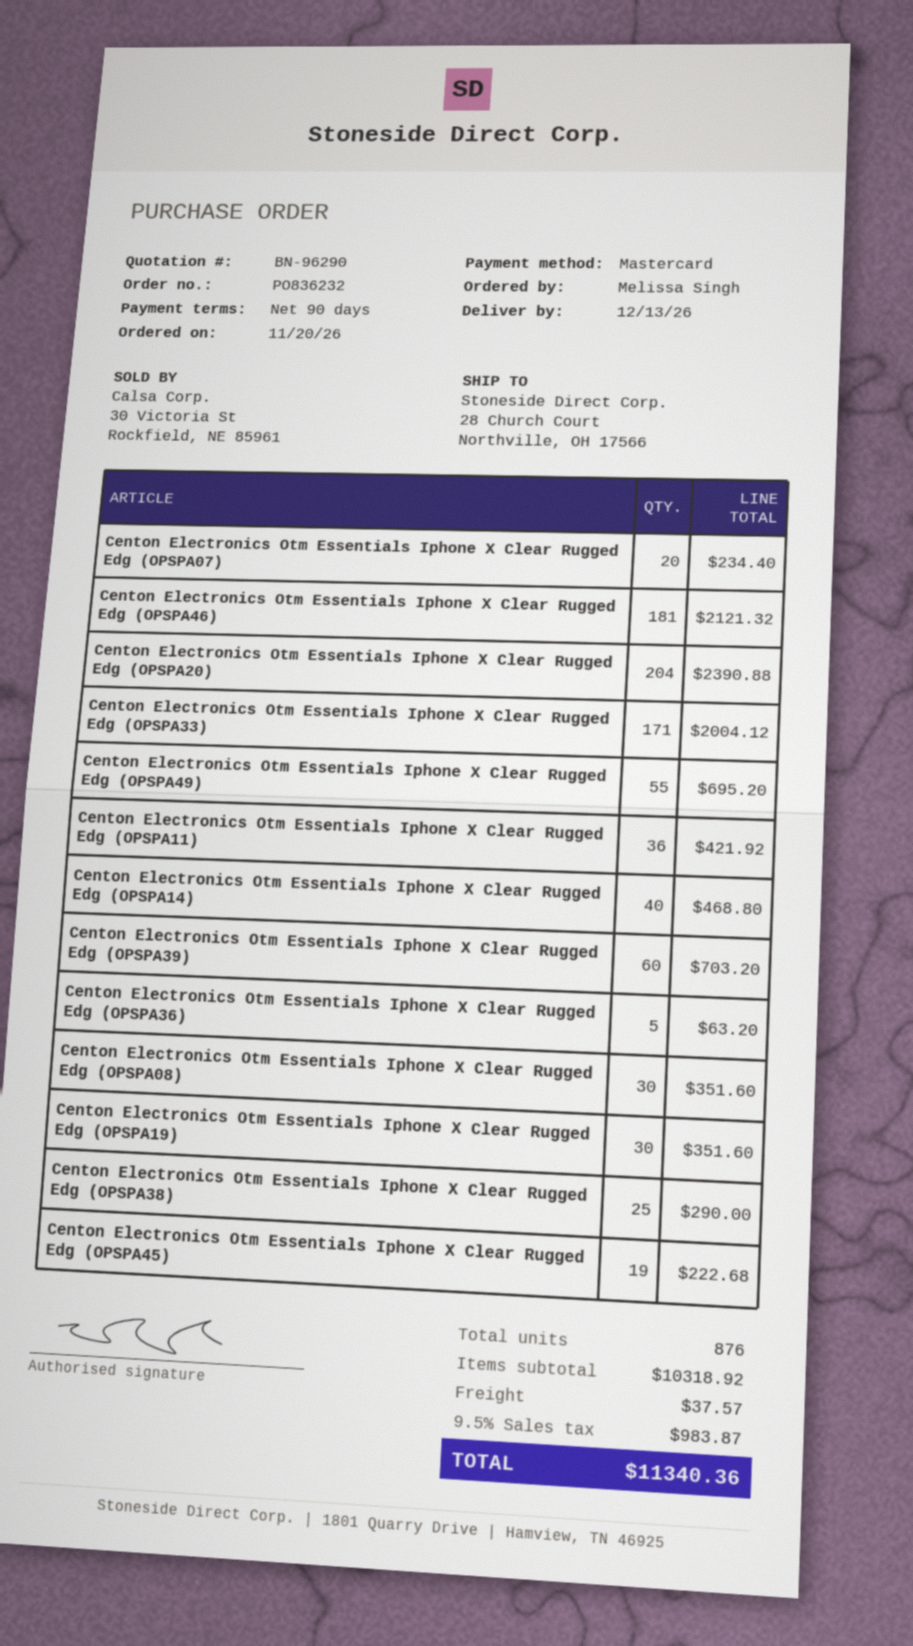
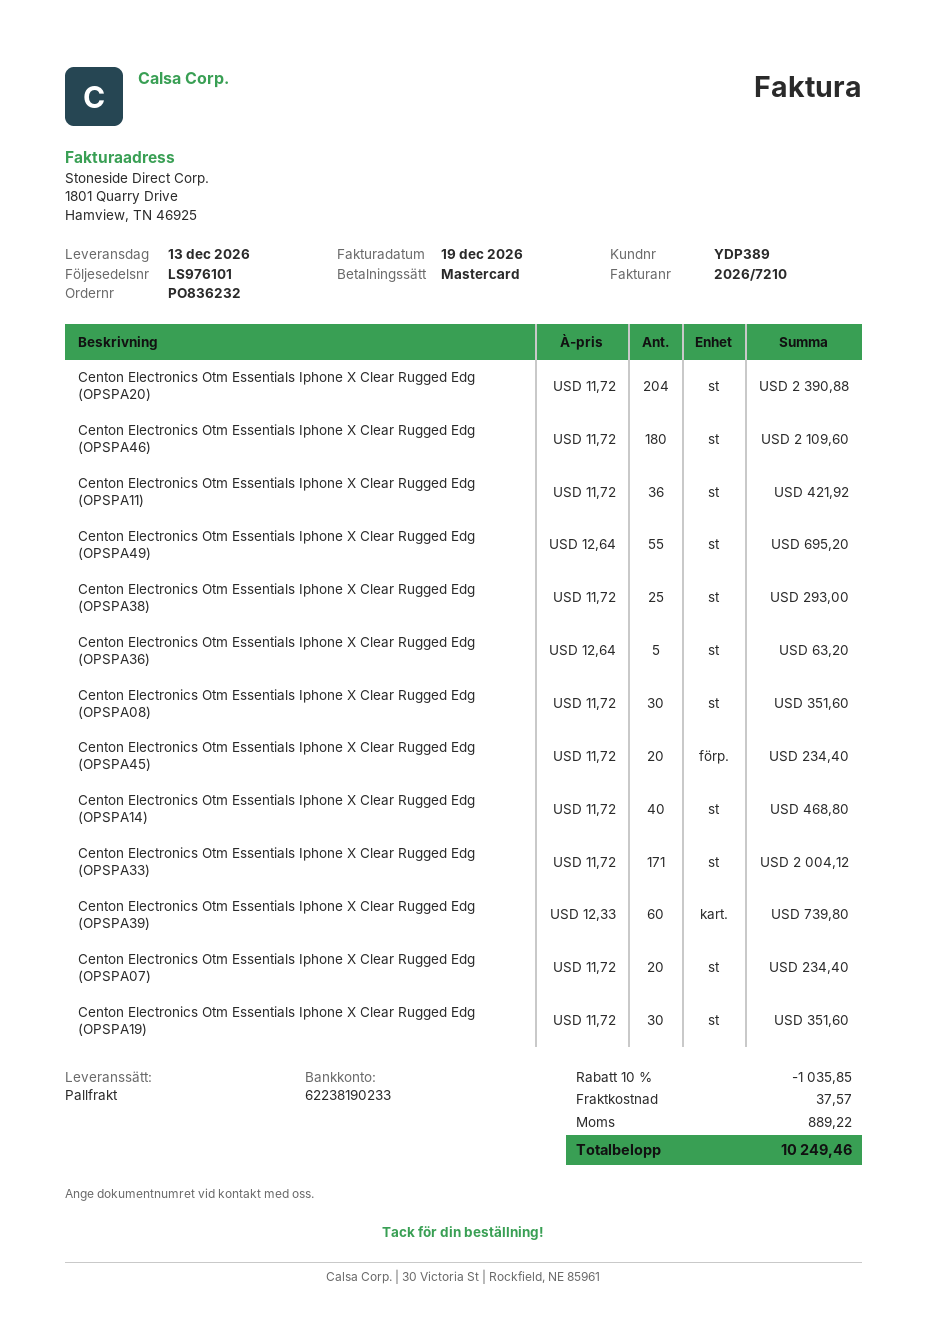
Centon Electronics Otm Essentials Iphone X Clear Rugged Edg (OPSPA46): 181 for 2121.32 -> 180 for 2109.60
Centon Electronics Otm Essentials Iphone X Clear Rugged Edg (OPSPA39): 60 for 703.20 -> 60 for 739.80
Centon Electronics Otm Essentials Iphone X Clear Rugged Edg (OPSPA38): 25 for 290.00 -> 25 for 293.00
Centon Electronics Otm Essentials Iphone X Clear Rugged Edg (OPSPA45): 19 for 222.68 -> 20 for 234.40
discount: none -> 10% = 1035.85
tax: 983.87 -> 889.22
total: 11340.36 -> 10249.46

